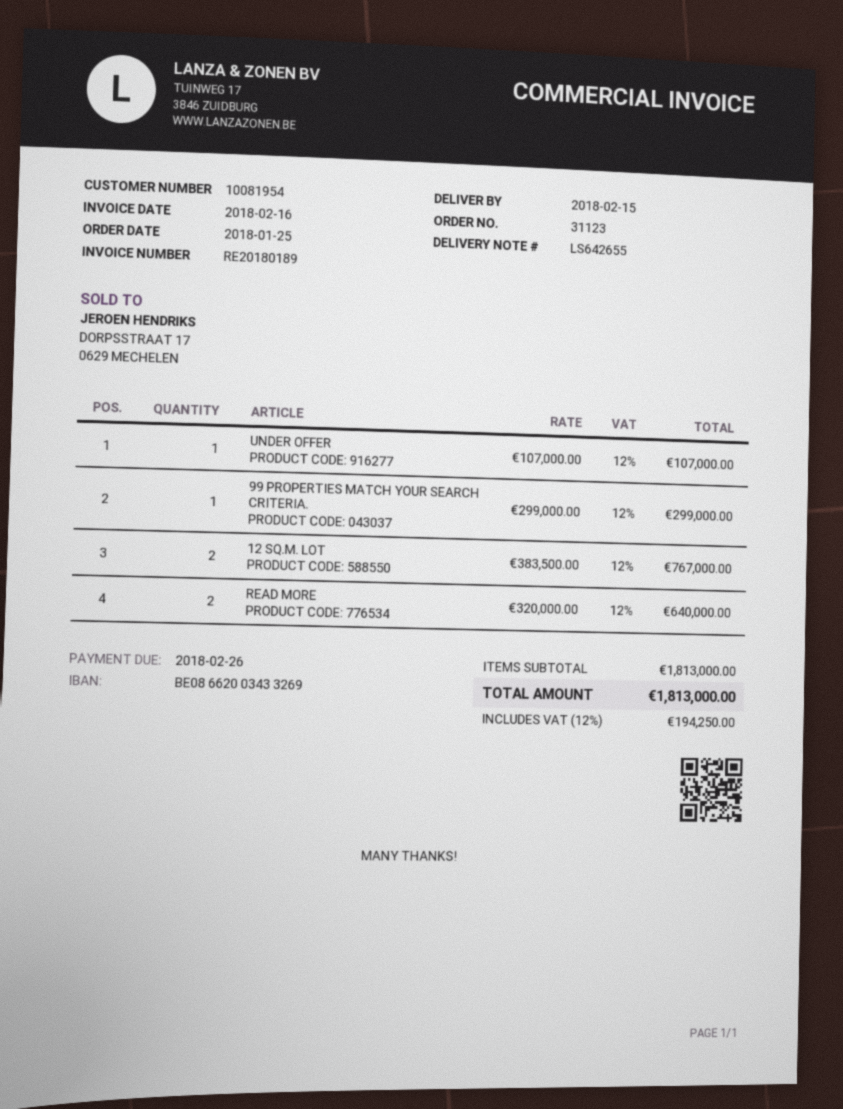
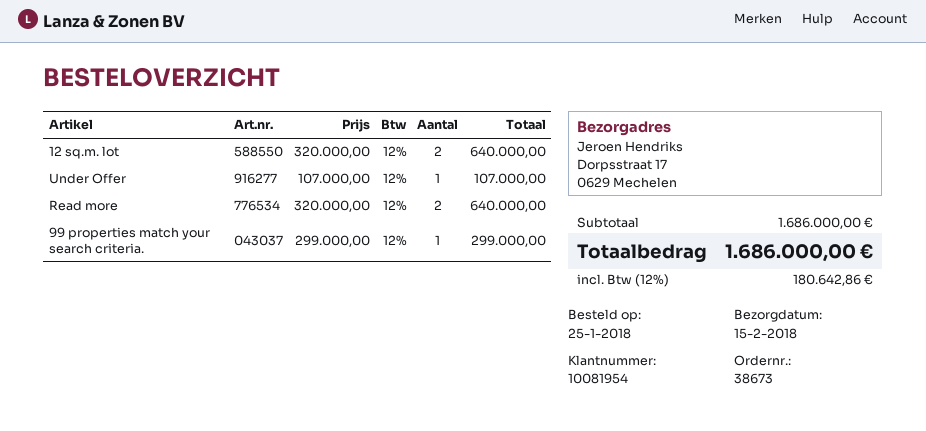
order number: 31123 -> 38673
12 SQ.M. LOT: 2 x 383500.00 = 767000.00 -> 2 x 320000.00 = 640000.00
subtotal: 1813000.00 -> 1686000.00
tax: 12% = 194250.00 -> 12% = 180642.86
total: 1813000.00 -> 1686000.00

